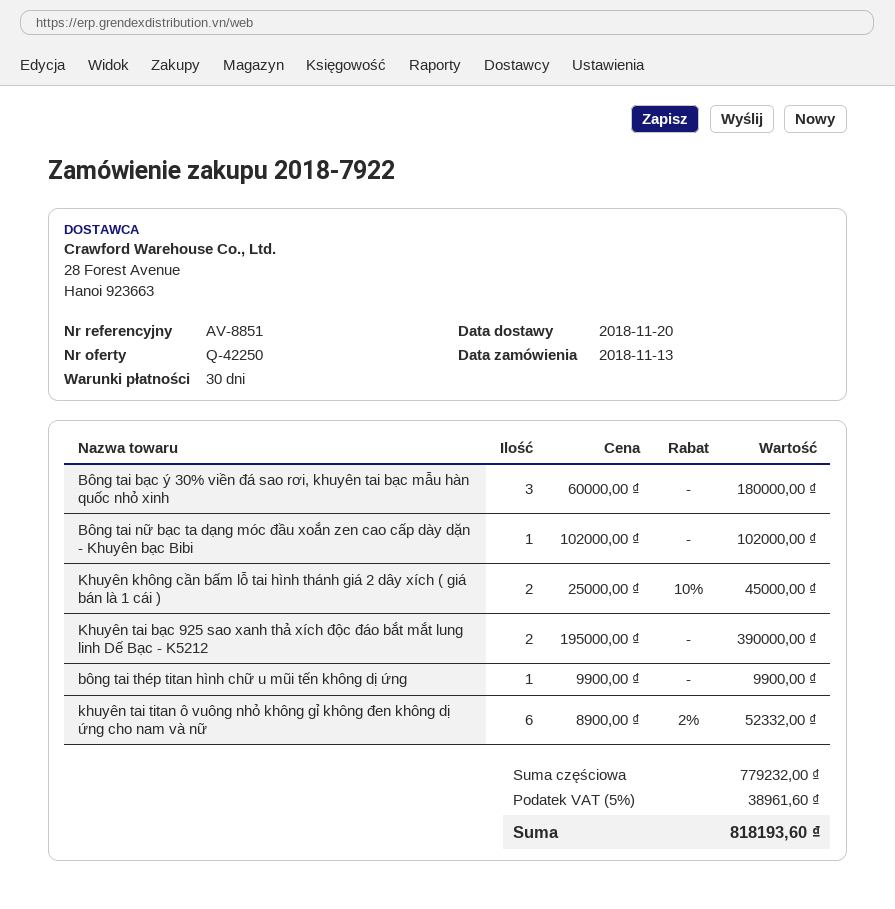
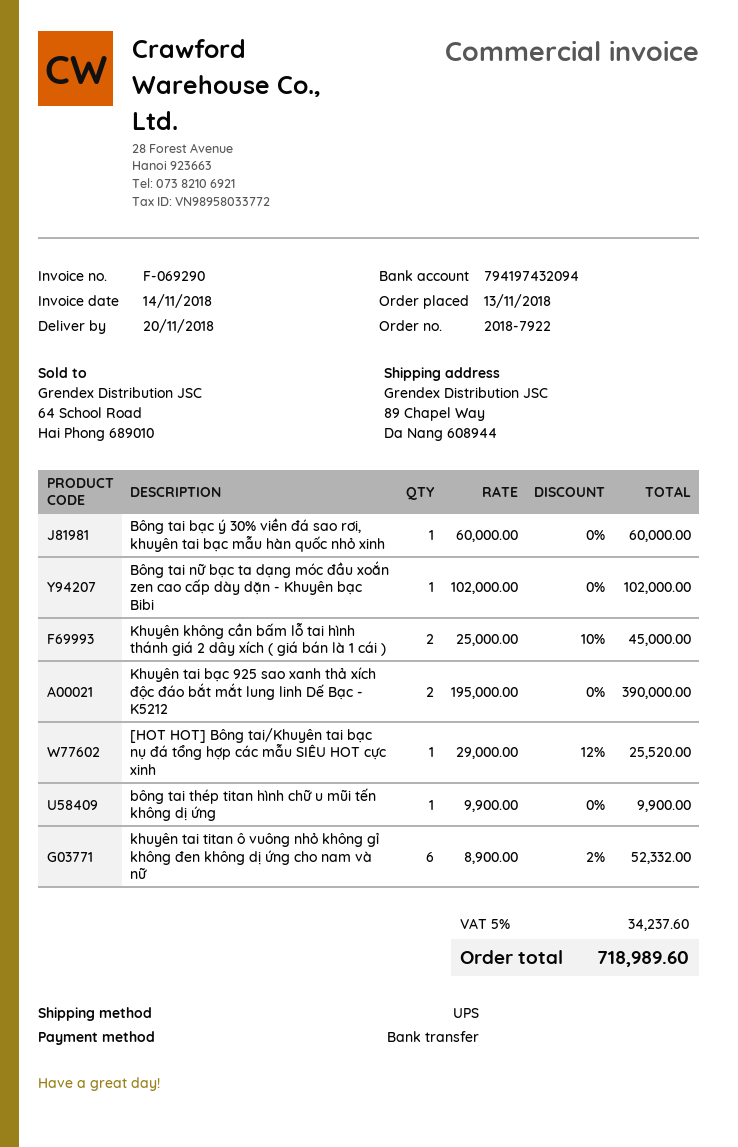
Bông tai bạc ý 30% viền đá sao rơi, khuyên tai bạc mẫu hàn quốc nhỏ xinh: 3 x 60000.00 = 180000.00 -> 1 x 60000.00 = 60000.00
[HOT HOT] Bông tai/Khuyên tai bạc nụ đá tổng hợp các mẫu SIÊU HOT cực xinh: none -> 1 x 29000.00 - 12% = 25520.00
tax: 5% = 38961.60 -> 5% = 34237.60
total: 818193.60 -> 718989.60

